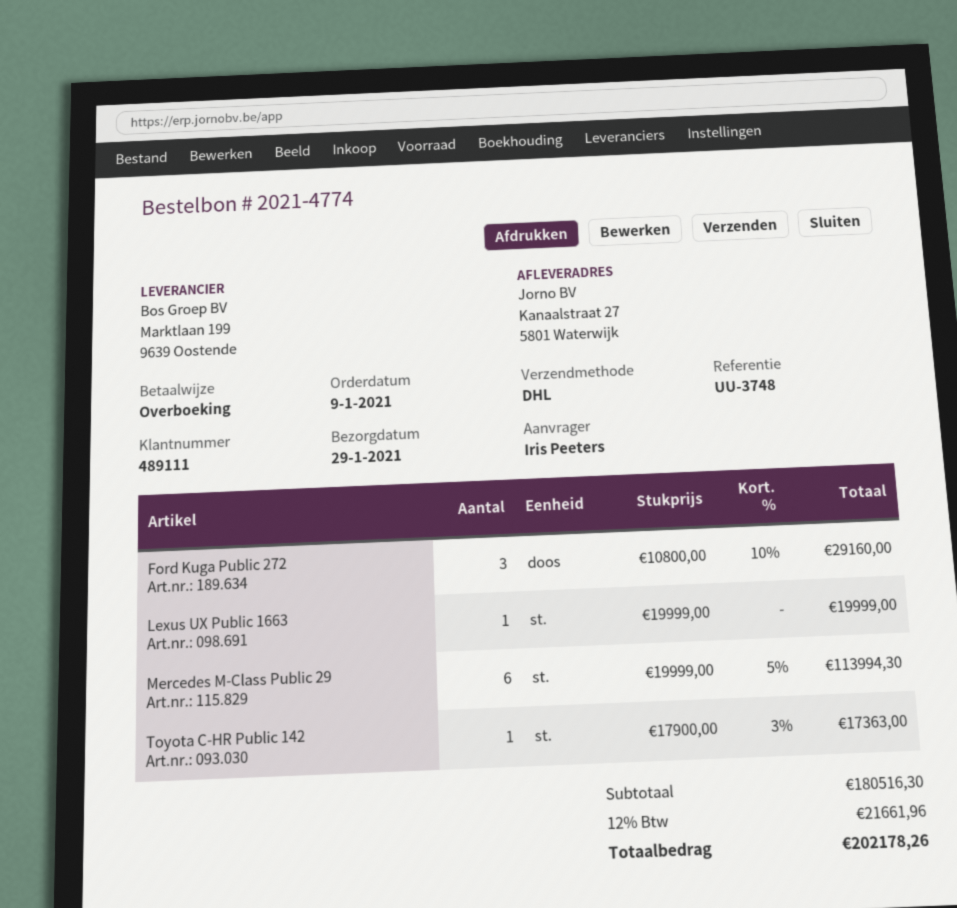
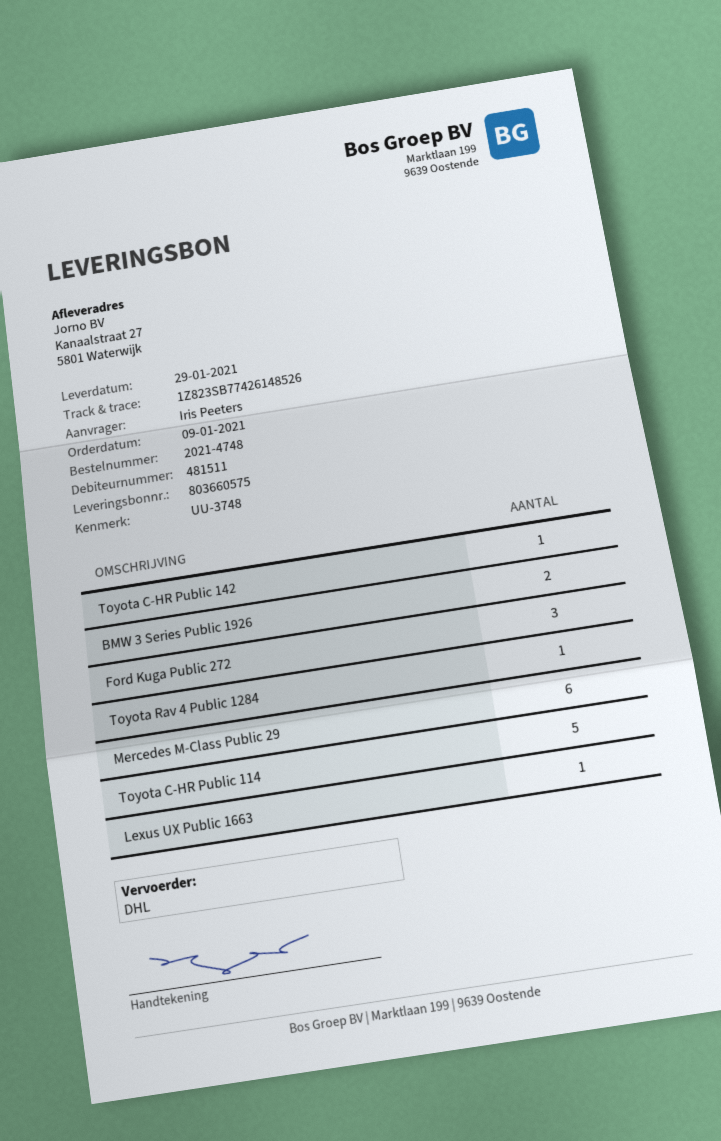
order number: 2021-4774 -> 2021-4748
customer number: 489111 -> 481511
BMW 3 Series Public 1926: none -> 2
Toyota Rav 4 Public 1284: none -> 1
Toyota C-HR Public 114: none -> 5

